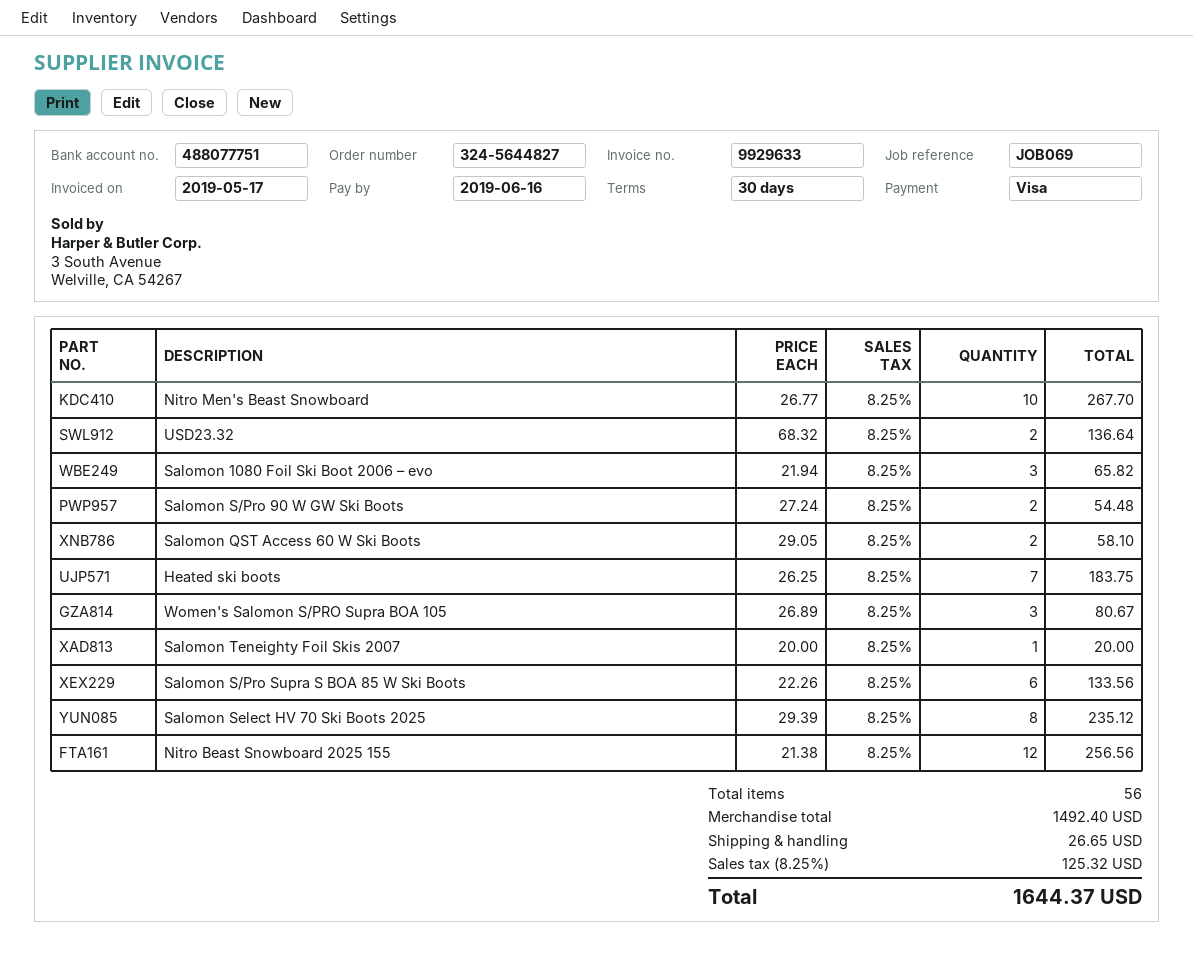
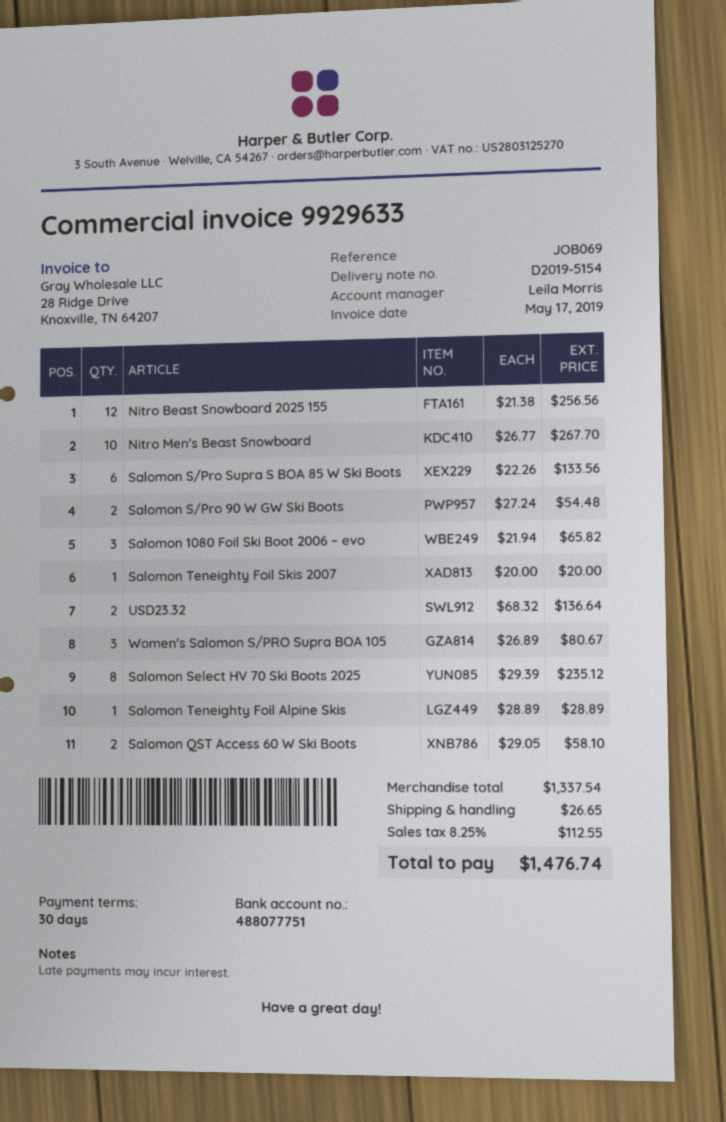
Heated ski boots: 7 x 26.25 = 183.75 -> none
Salomon Teneighty Foil Alpine Skis: none -> 1 x 28.89 = 28.89
subtotal: 1492.40 -> 1337.54
tax: 8.25% = 125.32 -> 8.25% = 112.55
total: 1644.37 -> 1476.74

